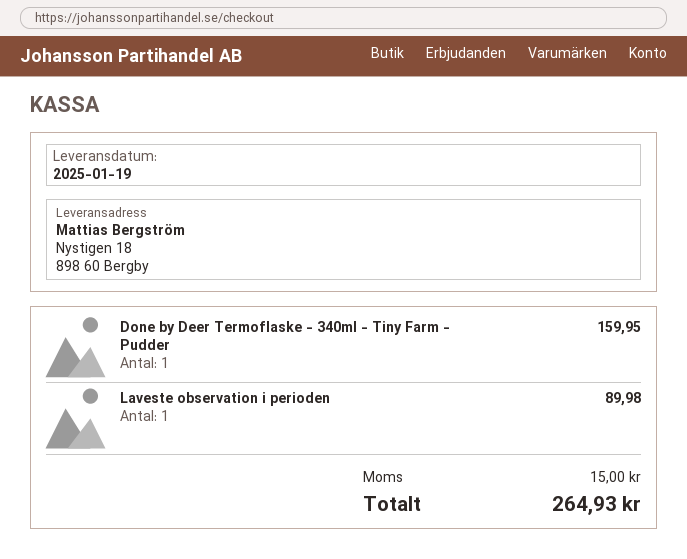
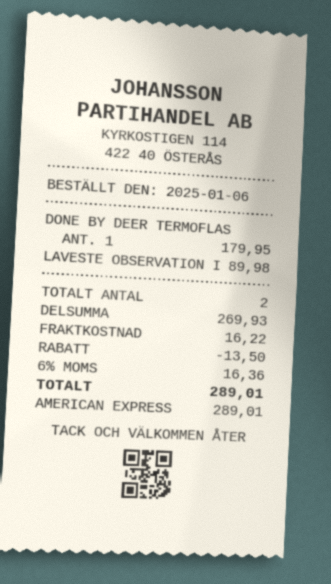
Done by Deer Termoflaske - 340ml - Tiny Farm - Pudder: 1 for 159.95 -> 1 for 179.95
discount: none -> 13.50
shipping: none -> 16.22
tax: 15.00 -> 16.36
total: 264.93 -> 289.01

